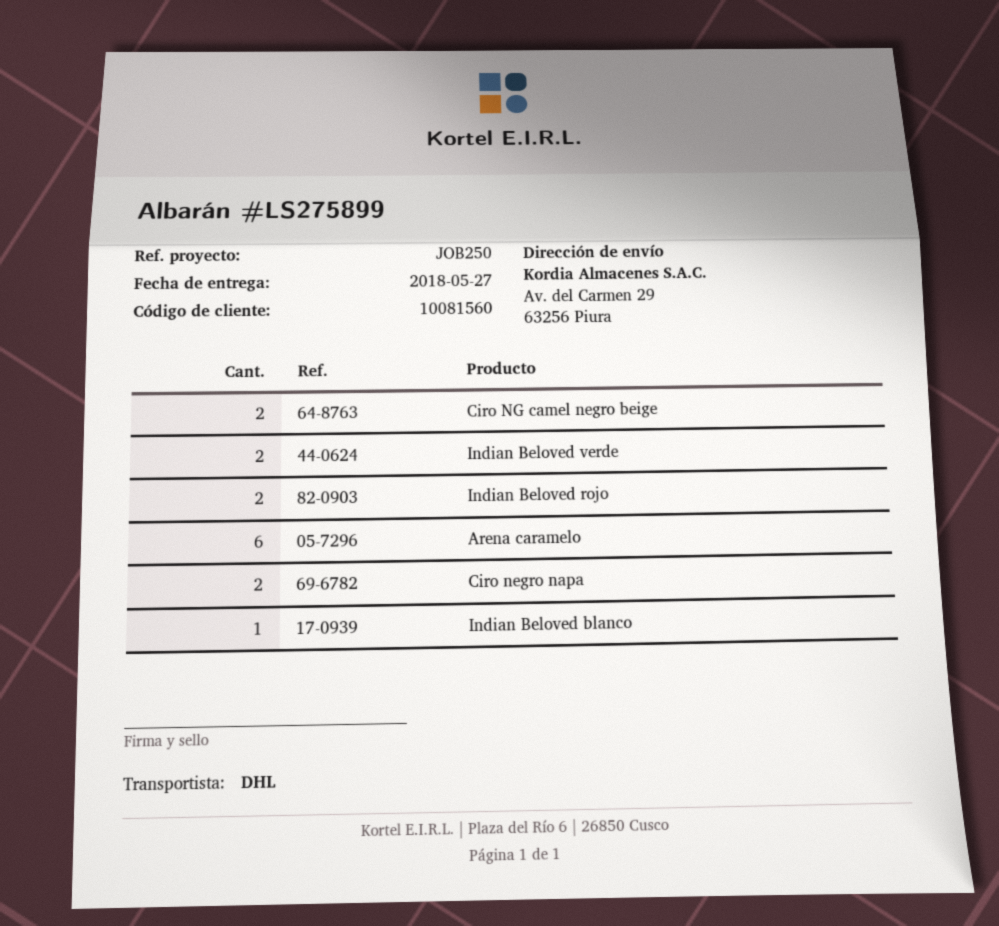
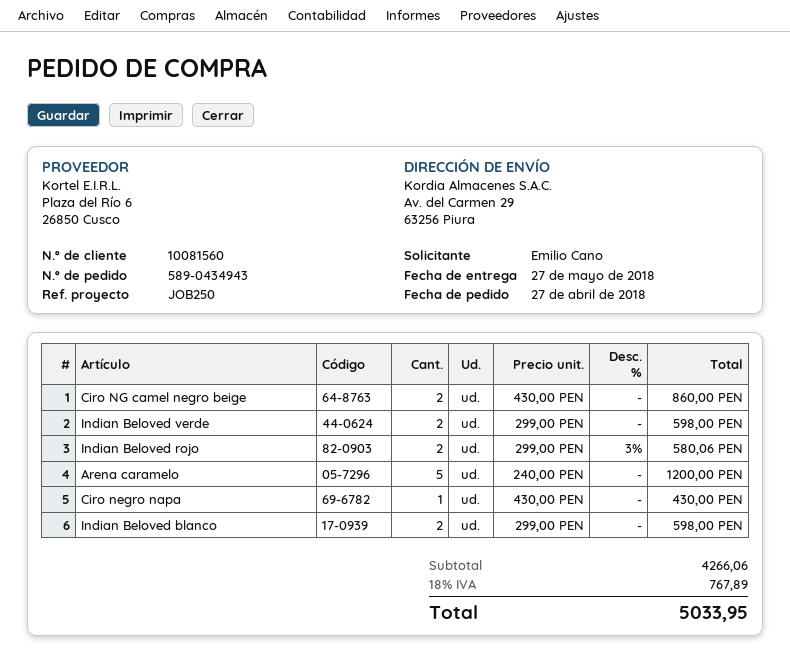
Arena caramelo: 6 -> 5
Ciro negro napa: 2 -> 1
Indian Beloved blanco: 1 -> 2

